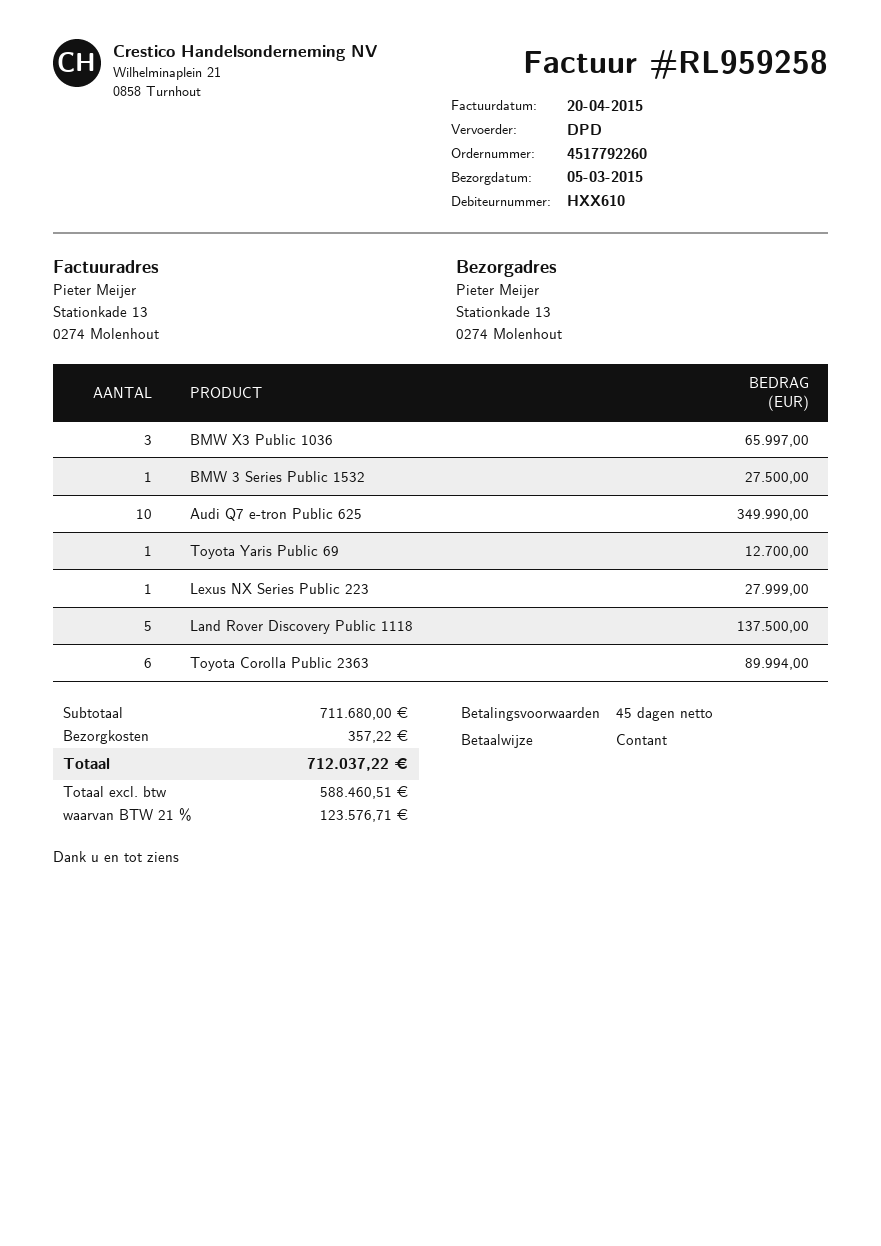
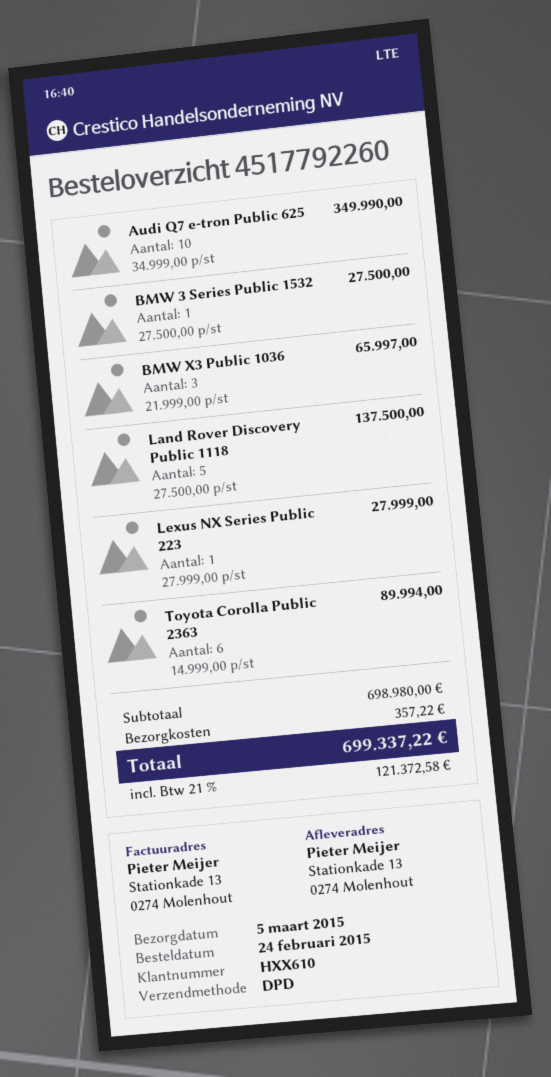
Toyota Yaris Public 69: 1 for 12700.00 -> none
subtotal: 711680.00 -> 698980.00
tax: 21% = 123576.71 -> 21% = 121372.58
total: 712037.22 -> 699337.22

